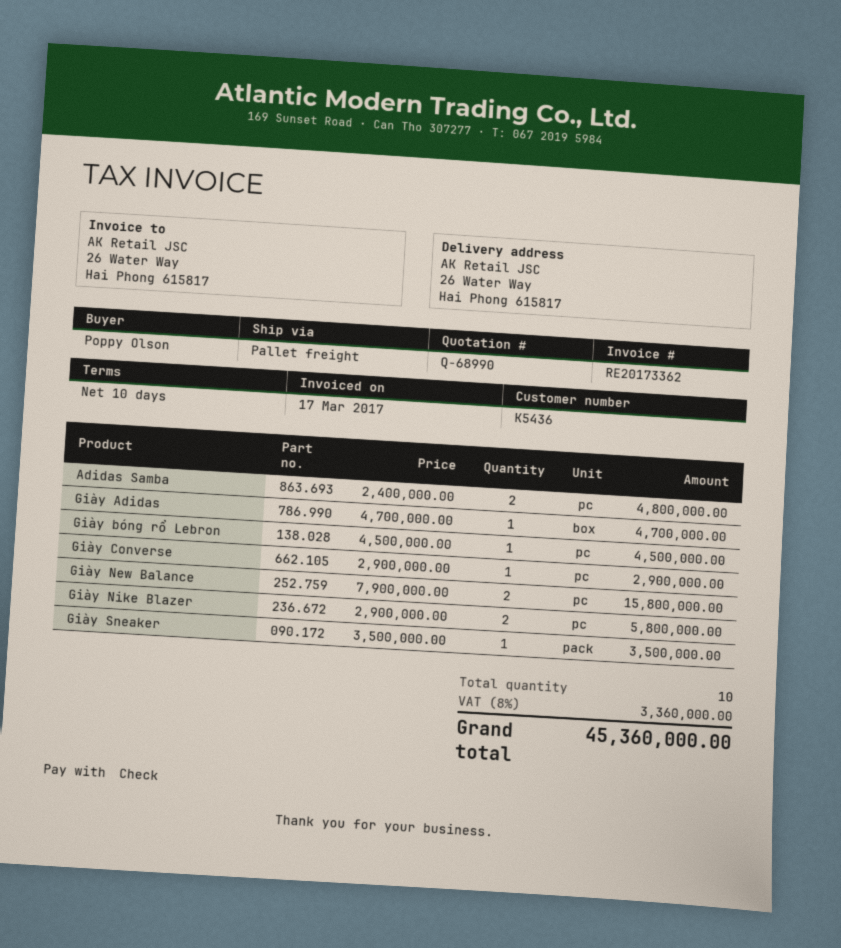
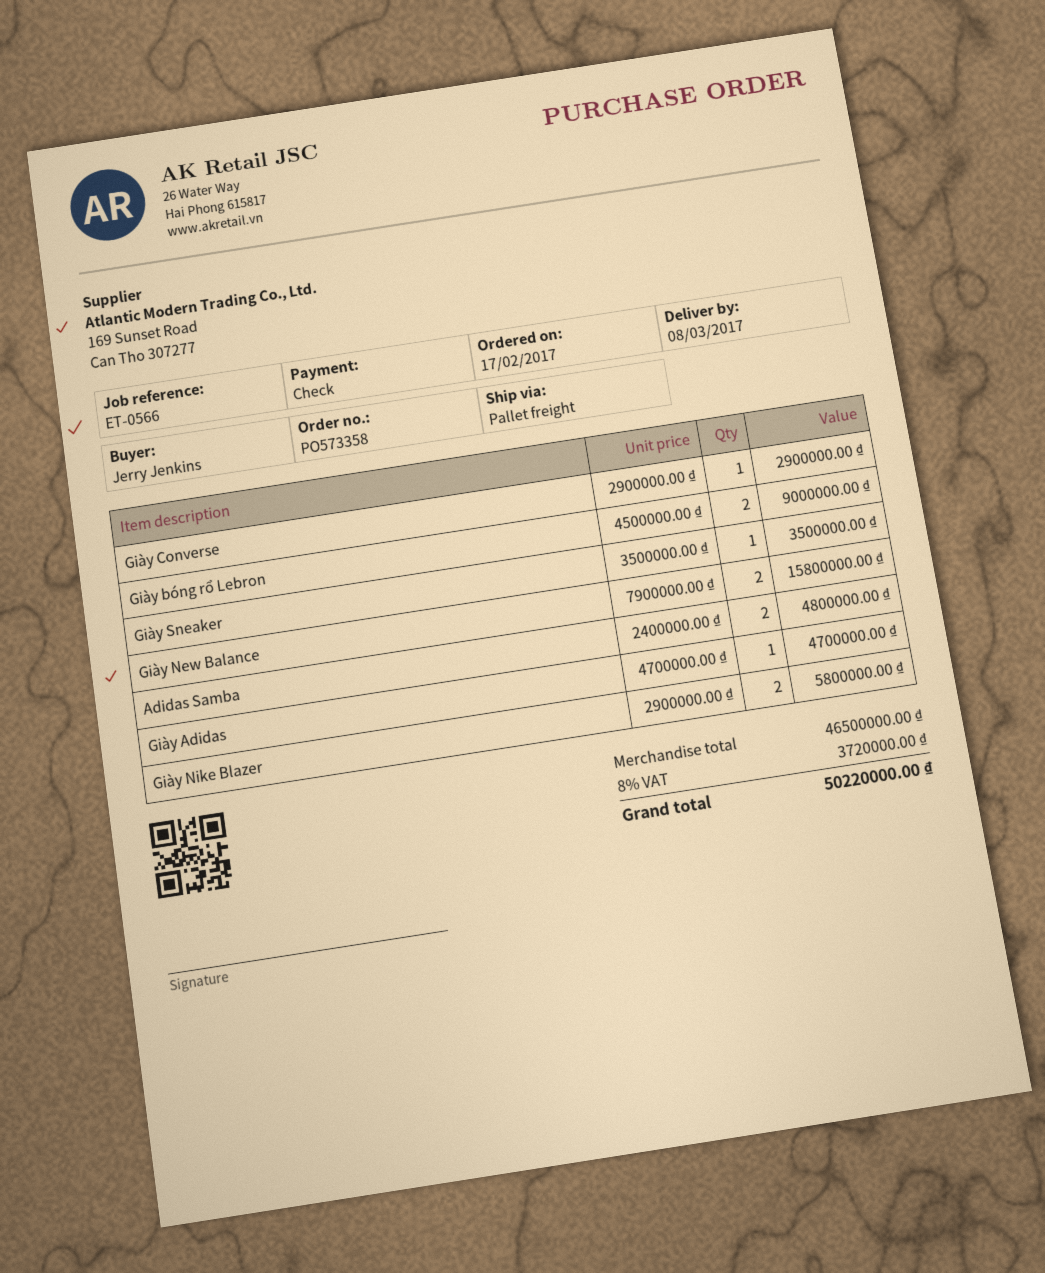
ordered by: Poppy Olson -> Jerry Jenkins
Giày bóng rổ Lebron: 1 x 4500000.00 = 4500000.00 -> 2 x 4500000.00 = 9000000.00
tax: 8% = 3360000.00 -> 8% = 3720000.00
total: 45360000.00 -> 50220000.00

